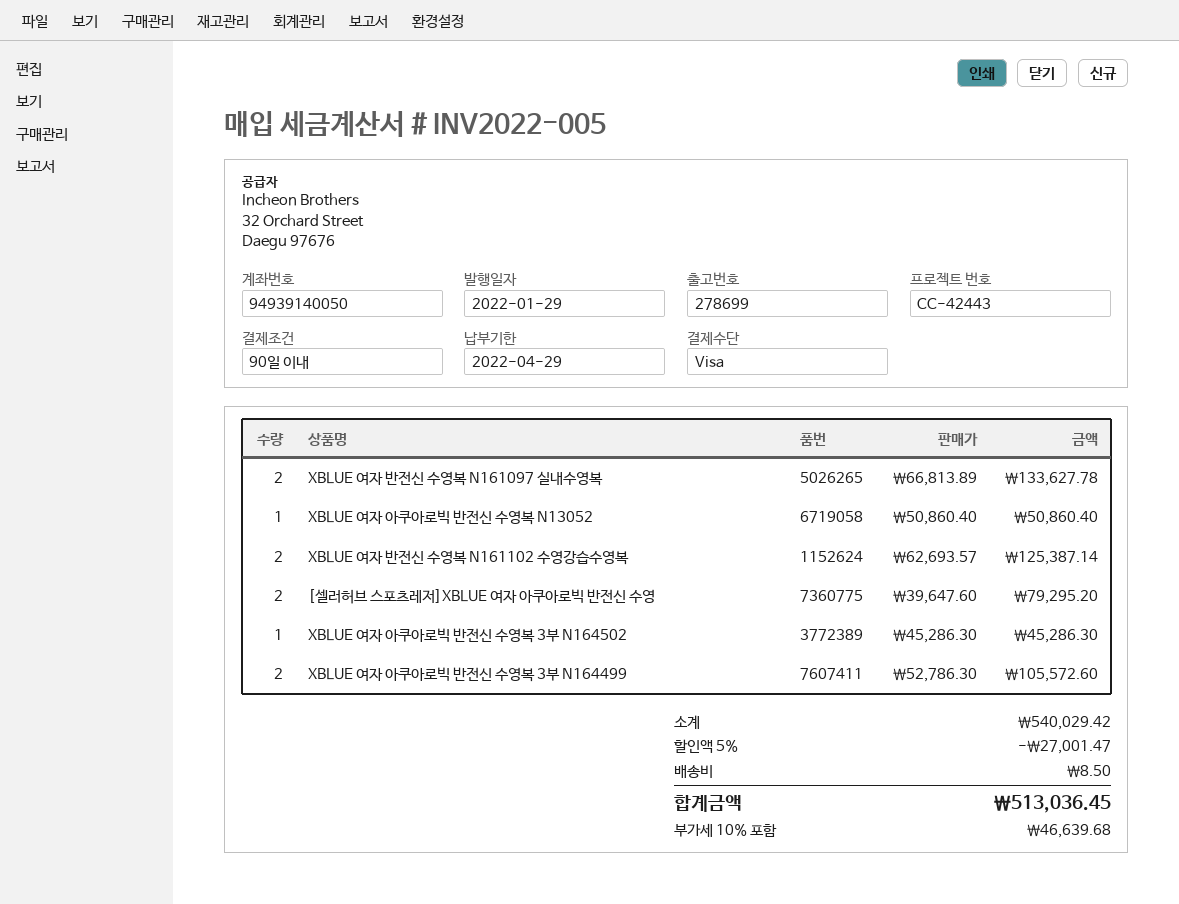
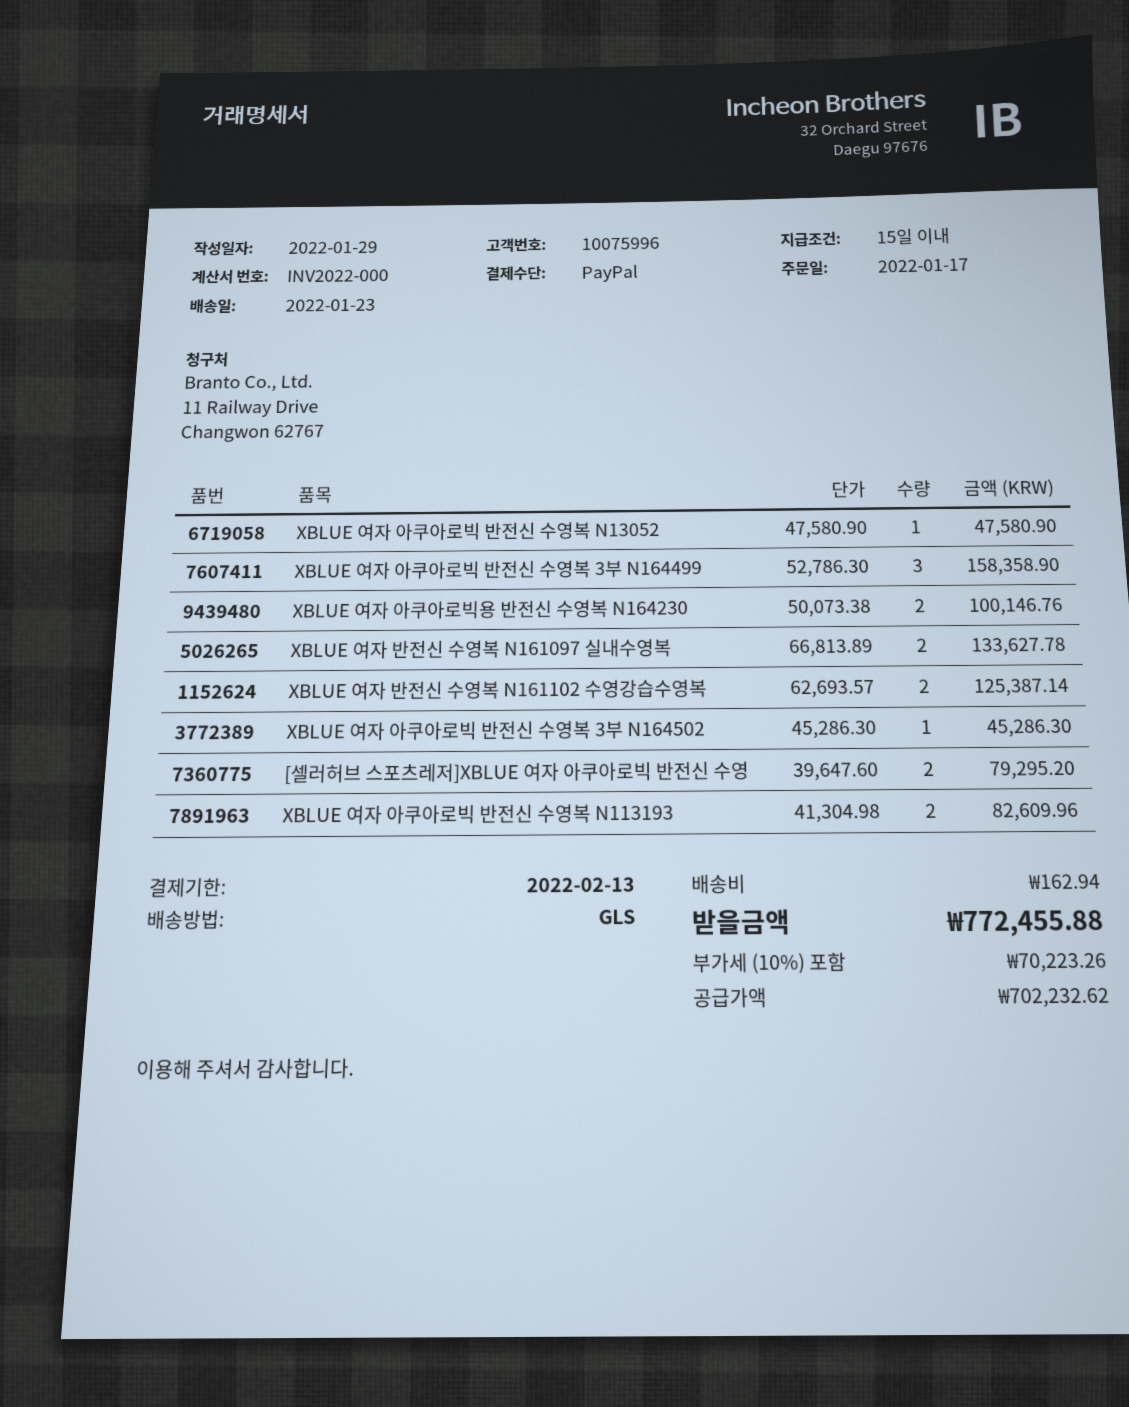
invoice number: INV2022-005 -> INV2022-000
payment terms: 90 days -> 15 days
due date: 2022-04-29 -> 2022-02-13
payment method: Visa -> PayPal
XBLUE 여자 아쿠아로빅 반전신 수영복 N13052: 1 x 50860.40 = 50860.40 -> 1 x 47580.90 = 47580.90
XBLUE 여자 아쿠아로빅 반전신 수영복 3부 N164499: 2 x 52786.30 = 105572.60 -> 3 x 52786.30 = 158358.90
XBLUE 여자 아쿠아로빅용 반전신 수영복 N164230: none -> 2 x 50073.38 = 100146.76
XBLUE 여자 아쿠아로빅 반전신 수영복 N113193: none -> 2 x 41304.98 = 82609.96
discount: 5% = 27001.47 -> none
shipping: 8.50 -> 162.94
tax: 10% = 46639.68 -> 10% = 70223.26
total: 513036.45 -> 772455.88

